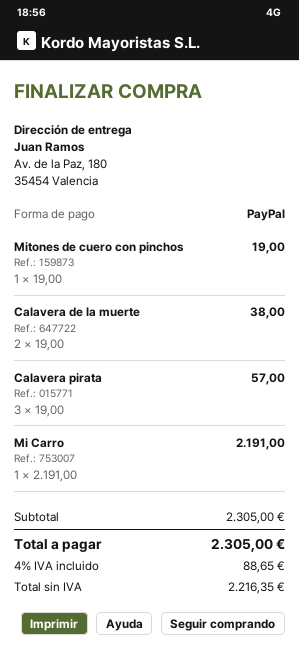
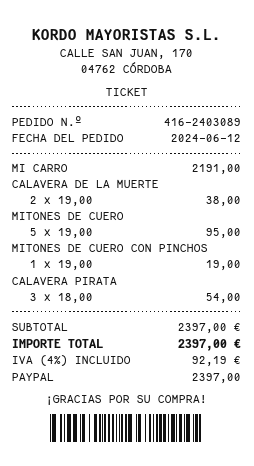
Calavera pirata: 3 x 19.00 = 57.00 -> 3 x 18.00 = 54.00
MITONES DE CUERO: none -> 5 x 19.00 = 95.00
subtotal: 2305.00 -> 2397.00
tax: 4% = 88.65 -> 4% = 92.19
total: 2305.00 -> 2397.00

